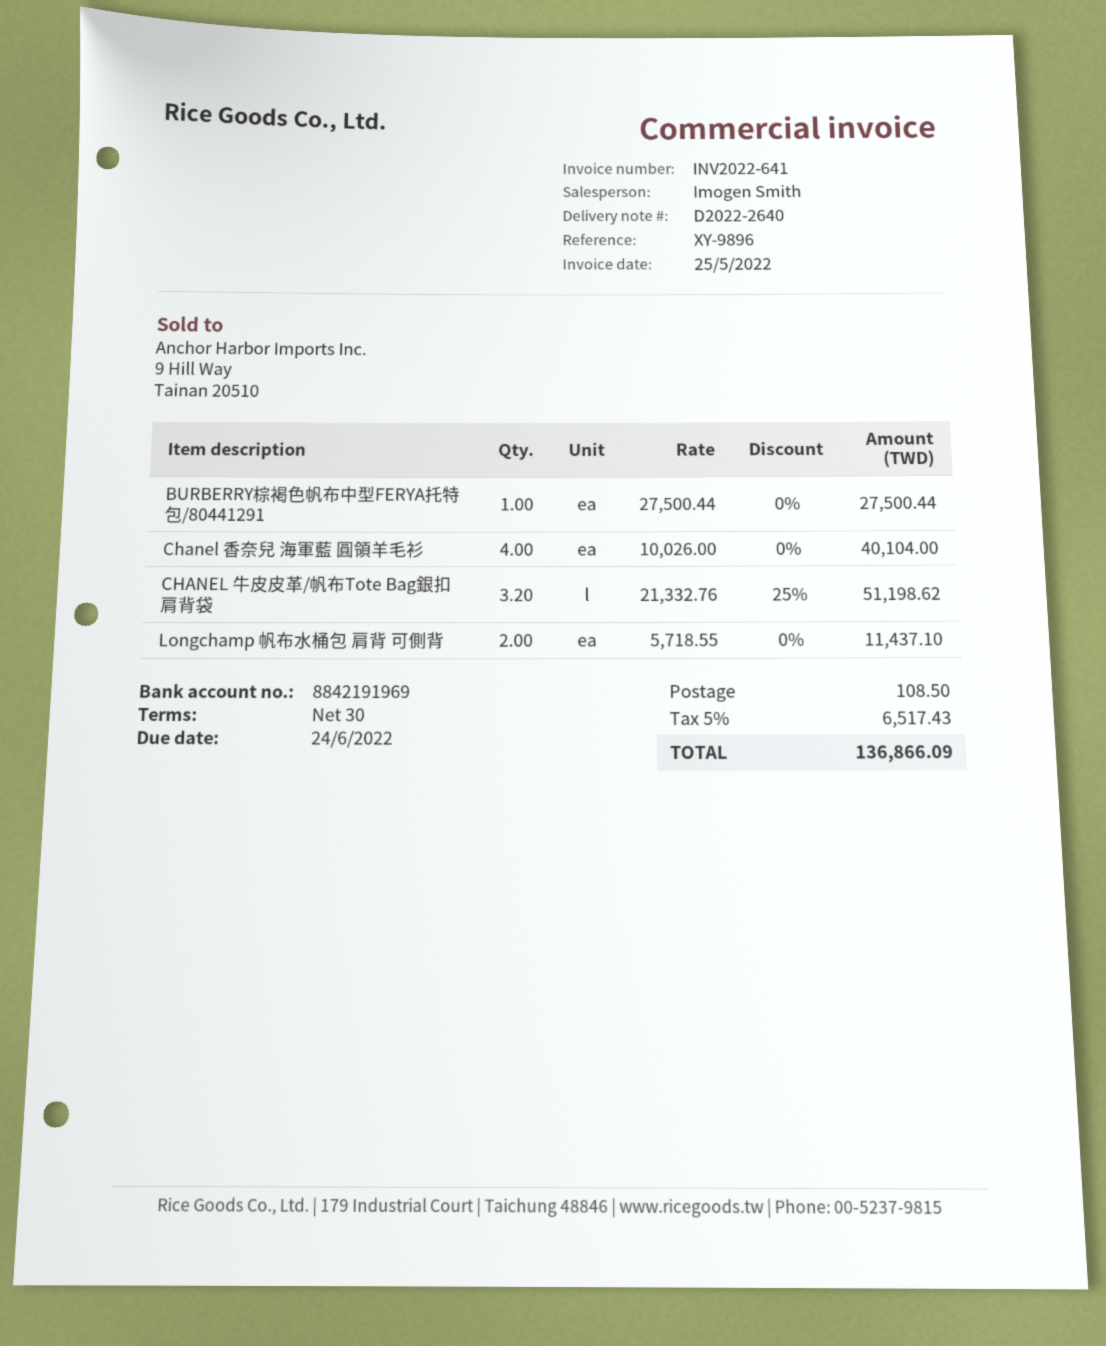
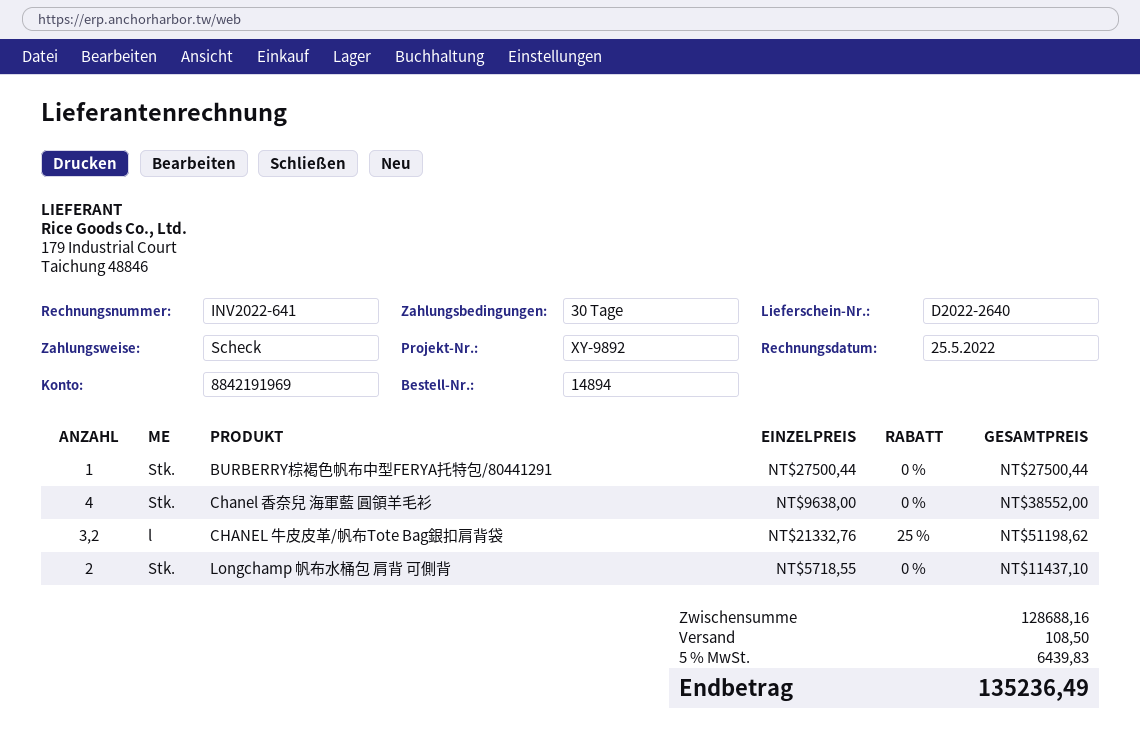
reference: XY-9896 -> XY-9892
Chanel 香奈兒 海軍藍 圓領羊毛衫: 4 x 10026.00 = 40104.00 -> 4 x 9638.00 = 38552.00
tax: 5% = 6517.43 -> 5% = 6439.83
total: 136866.09 -> 135236.49

